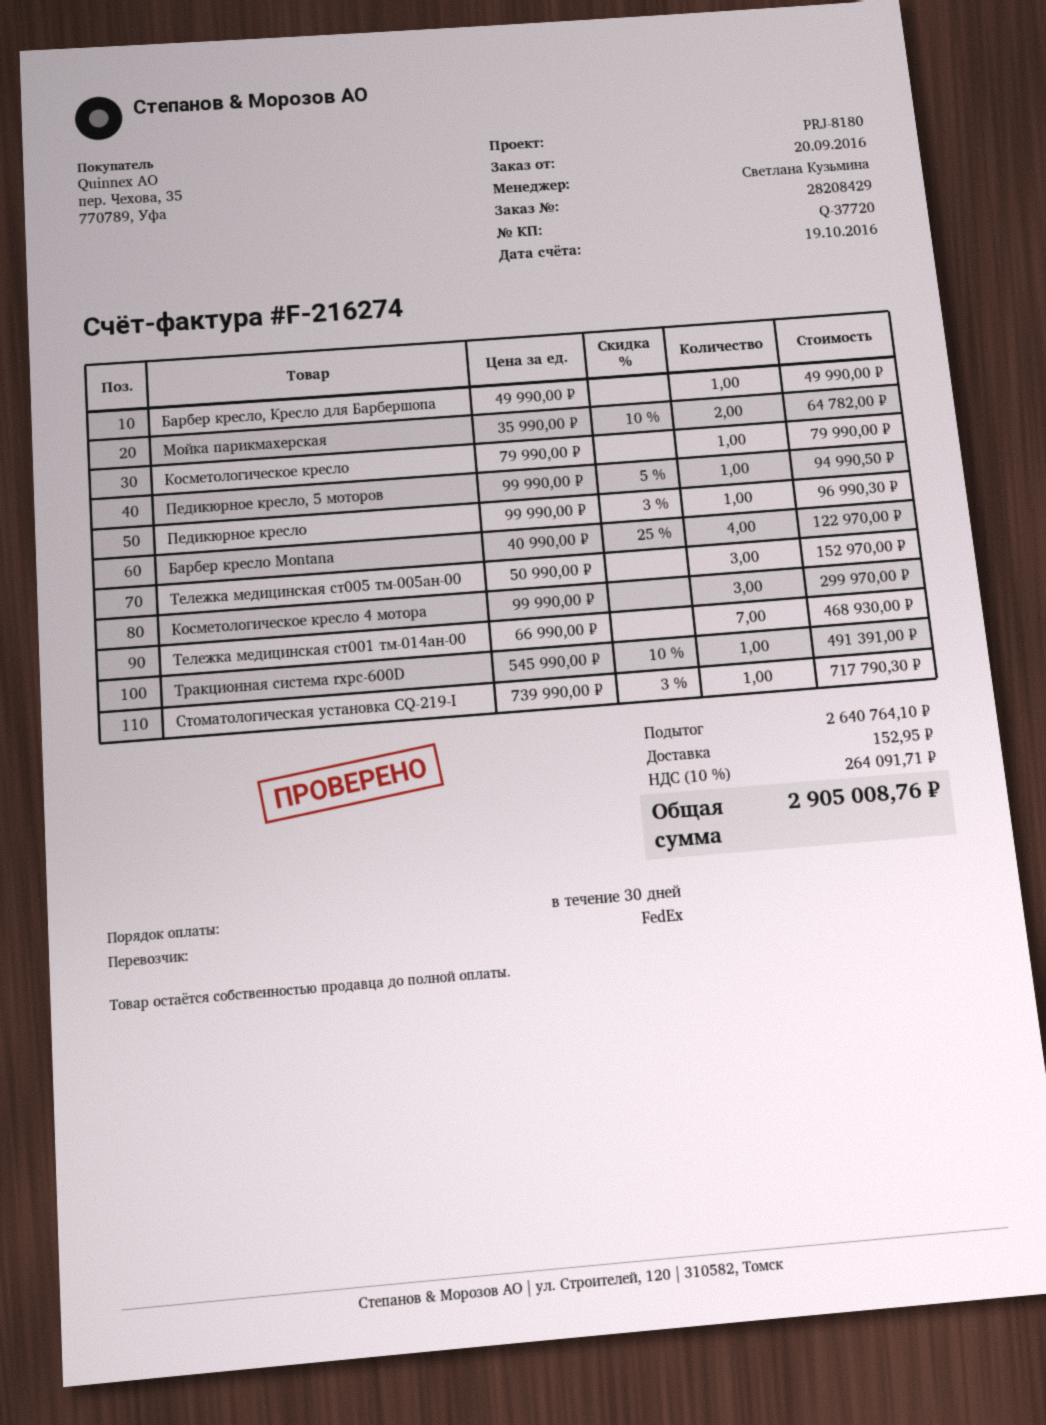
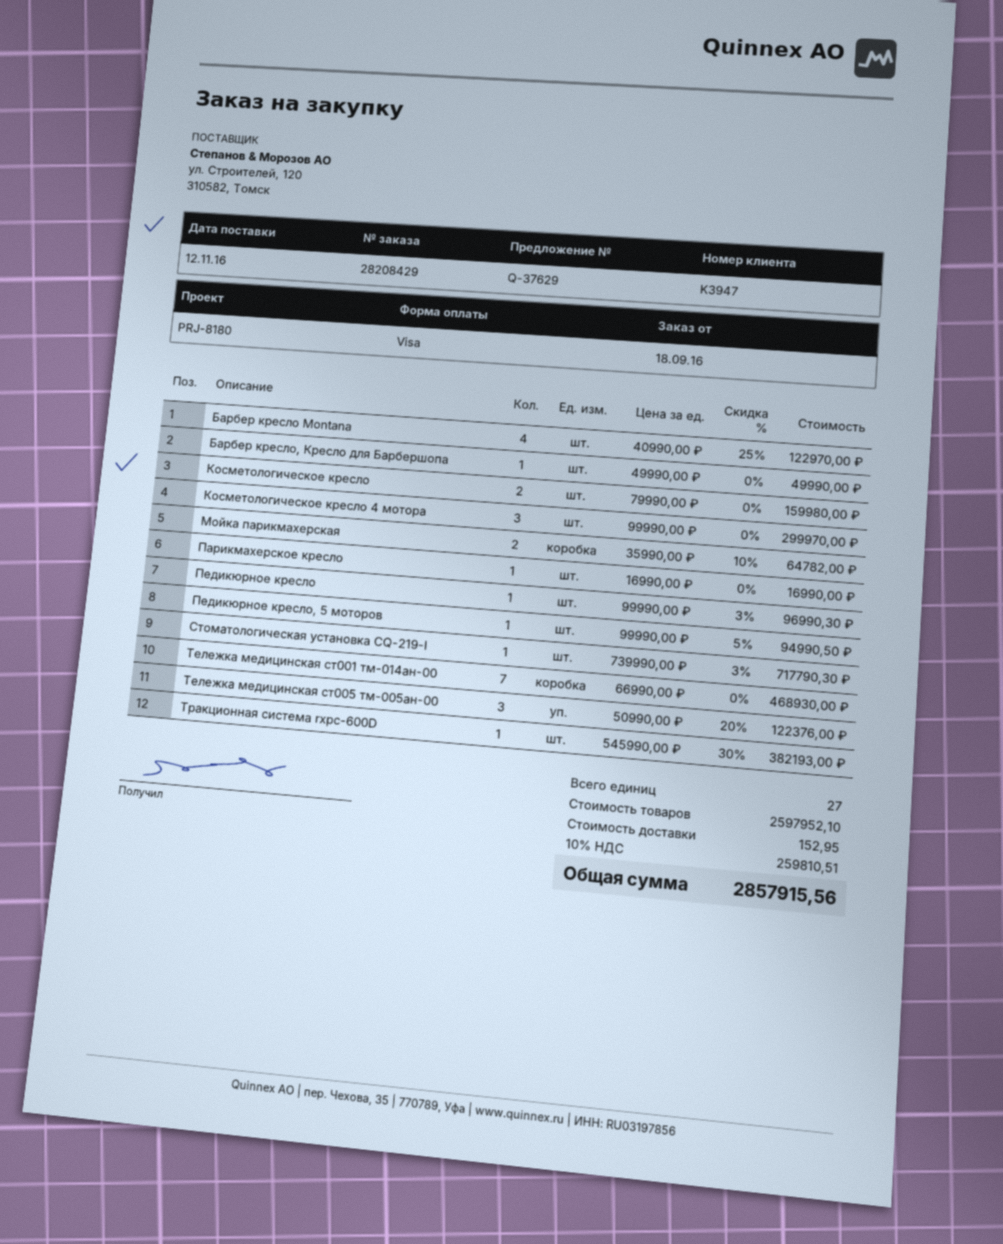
quote number: Q-37720 -> Q-37629
order date: 2016-09-20 -> 2016-09-18
Косметологическое кресло: 1 x 79990.00 = 79990.00 -> 2 x 79990.00 = 159980.00
Тележка медицинская ст005 тм-005ан-00: 3 x 50990.00 = 152970.00 -> 3 x 50990.00 - 20% = 122376.00
Тракционная система rxpc-600D: 1 x 545990.00 - 10% = 491391.00 -> 1 x 545990.00 - 30% = 382193.00
Парикмахерское кресло: none -> 1 x 16990.00 = 16990.00
subtotal: 2640764.10 -> 2597952.10
tax: 10% = 264091.71 -> 10% = 259810.51
total: 2905008.76 -> 2857915.56

